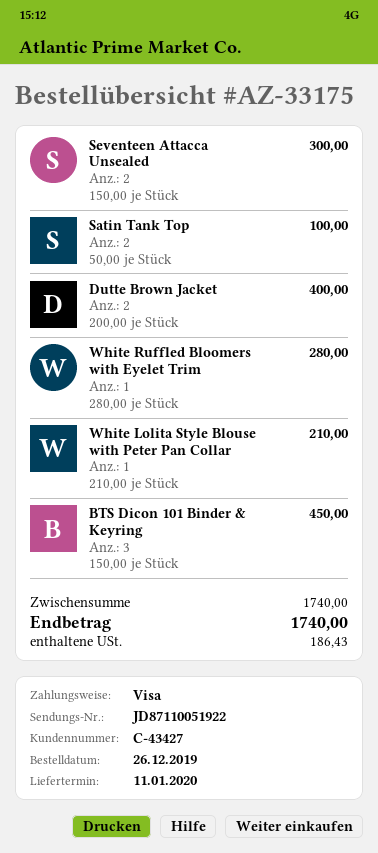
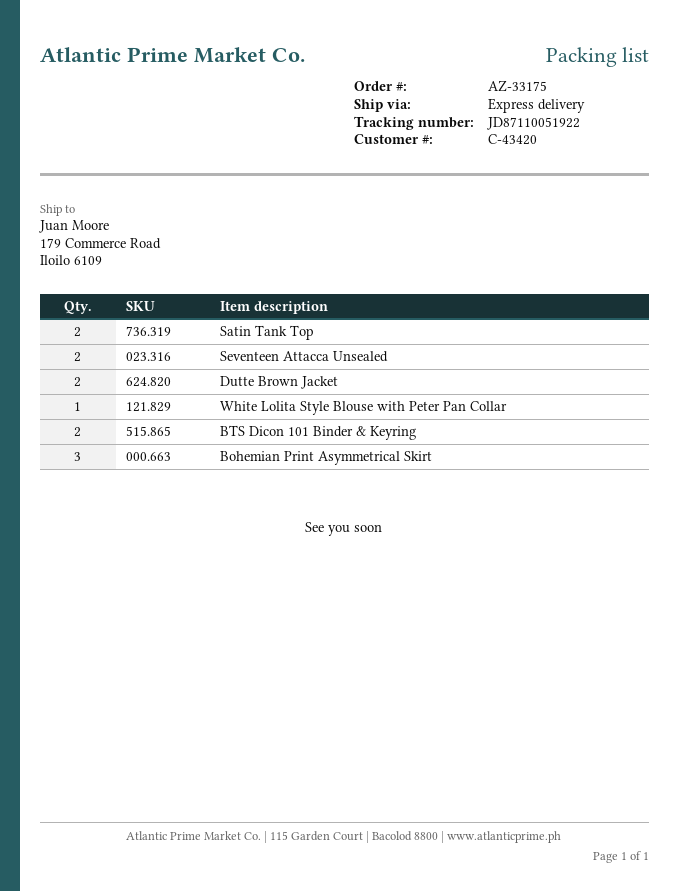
customer number: C-43427 -> C-43420
White Ruffled Bloomers with Eyelet Trim: 1 -> none
BTS Dicon 101 Binder & Keyring: 3 -> 2
Bohemian Print Asymmetrical Skirt: none -> 3

